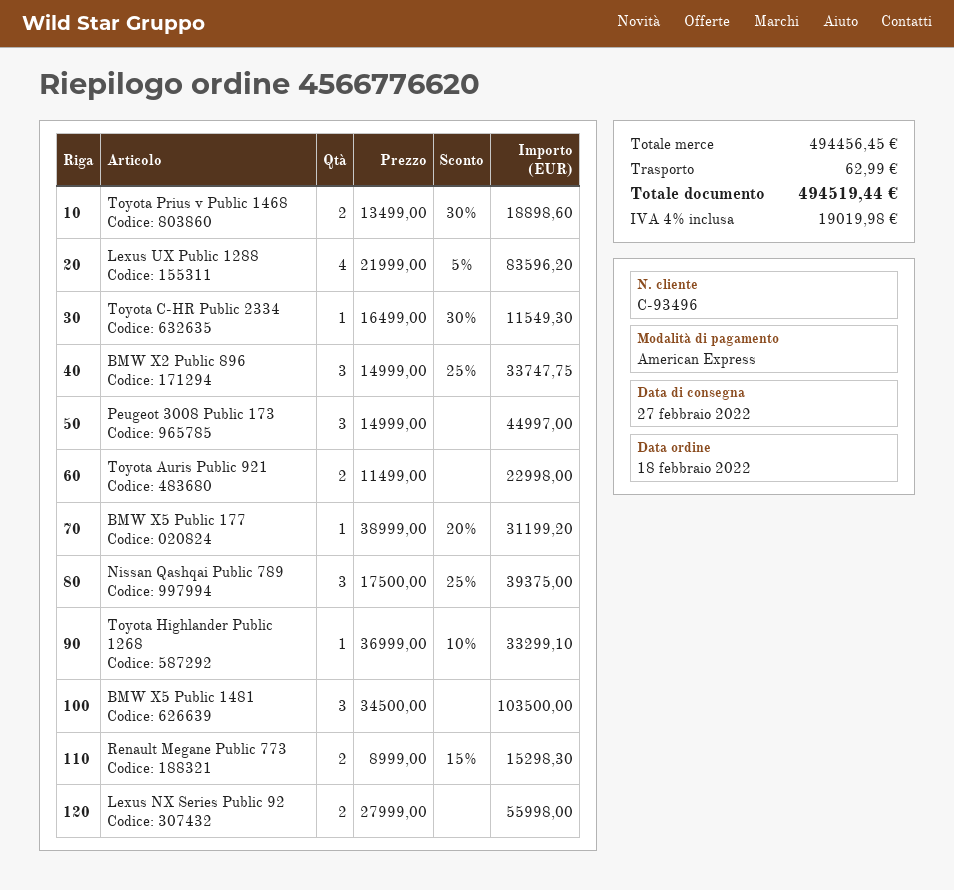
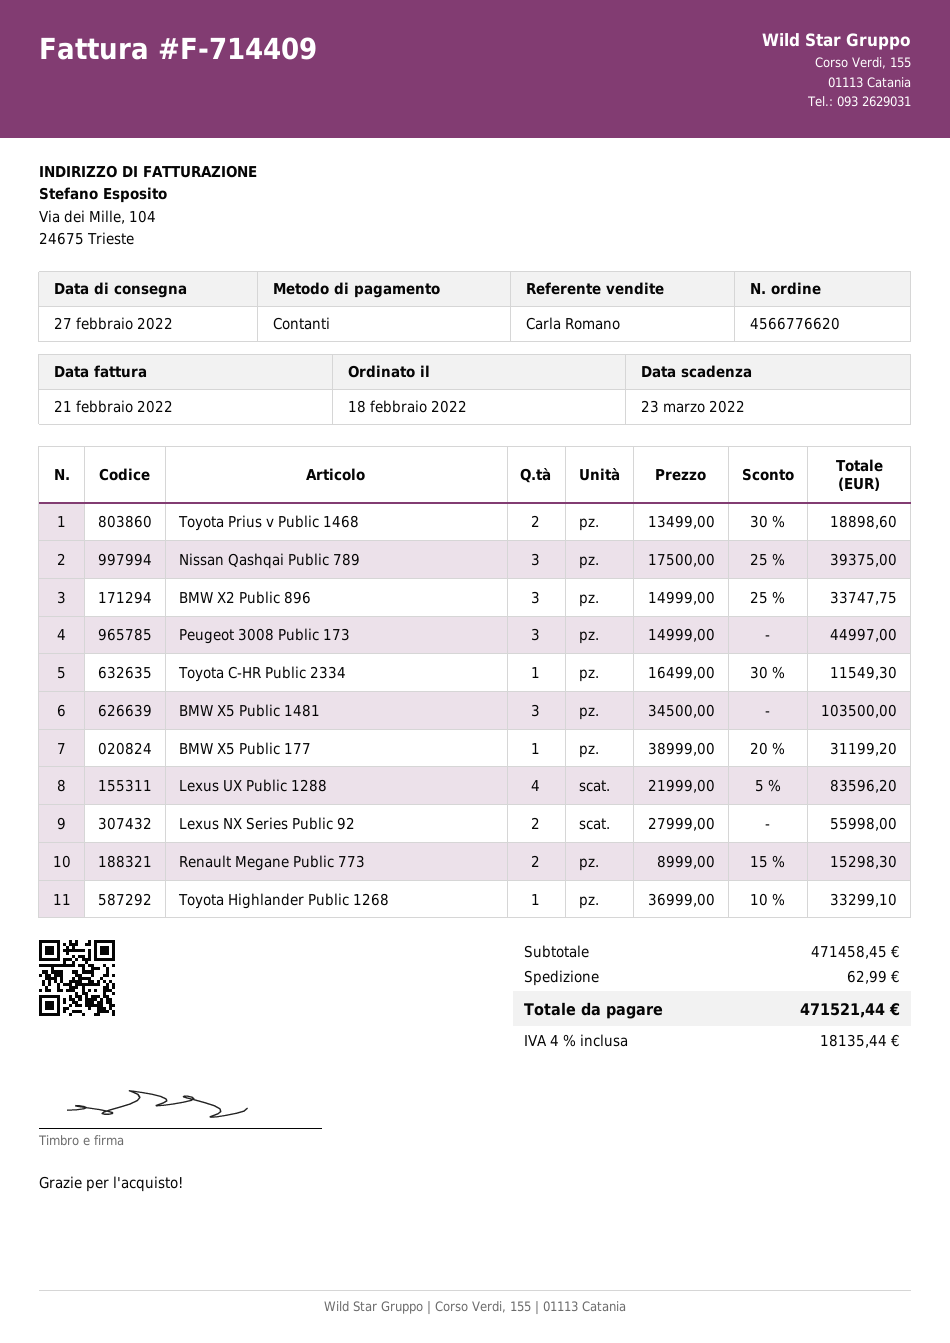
payment method: American Express -> cash
Toyota Auris Public 921: 2 x 11499.00 = 22998.00 -> none
subtotal: 494456.45 -> 471458.45
tax: 4% = 19019.98 -> 4% = 18135.44
total: 494519.44 -> 471521.44

